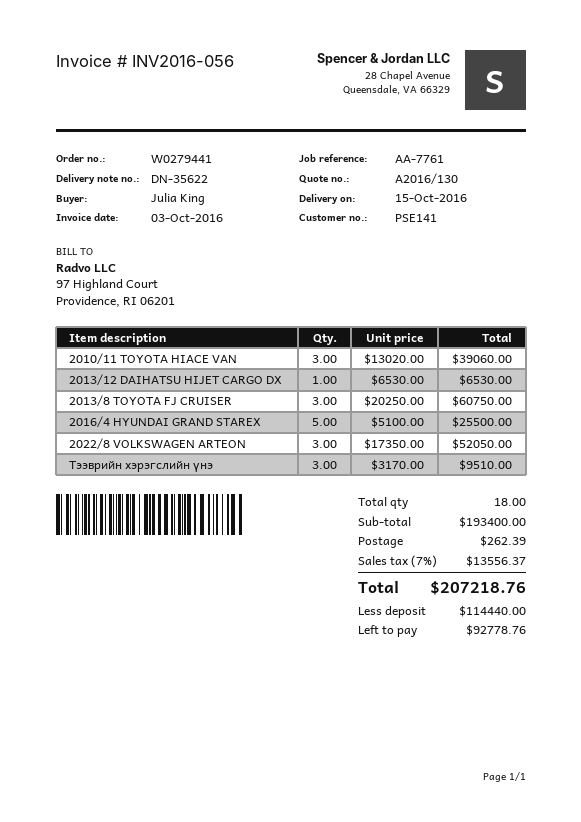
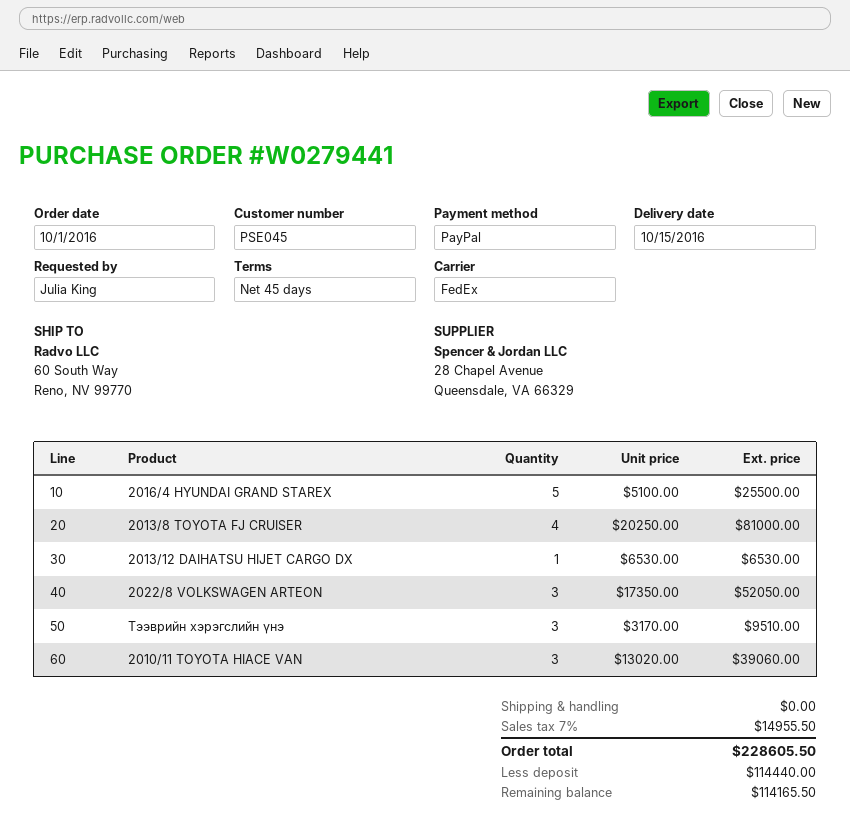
customer number: PSE141 -> PSE045
2013/8 TOYOTA FJ CRUISER: 3 x 20250.00 = 60750.00 -> 4 x 20250.00 = 81000.00
shipping: 262.39 -> 0.00
tax: 7% = 13556.37 -> 7% = 14955.50
total: 207218.76 -> 228605.50
balance: 92778.76 -> 114165.50

